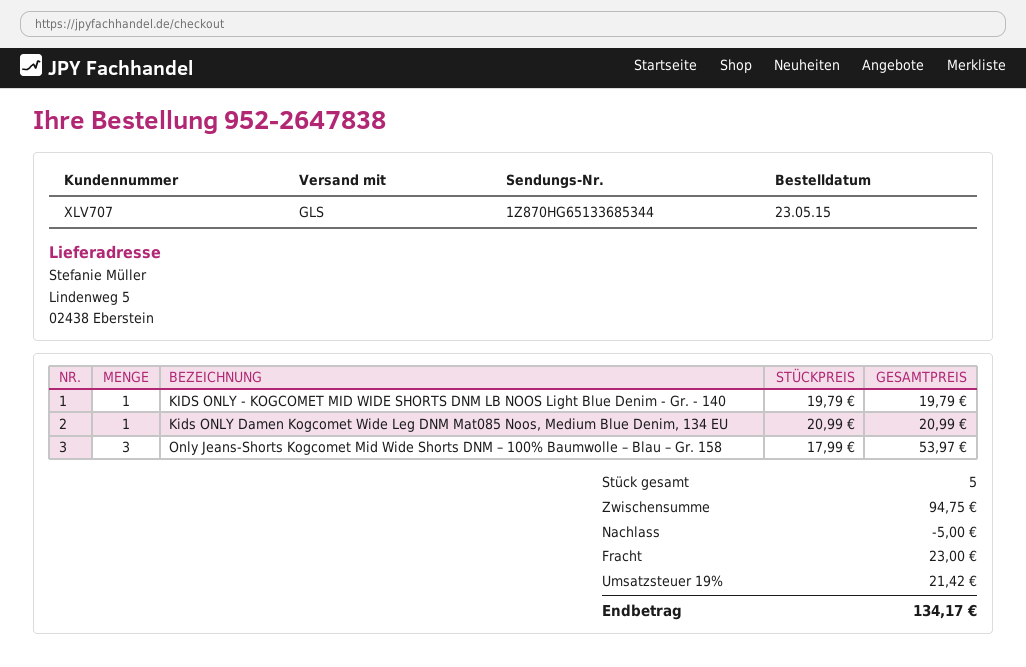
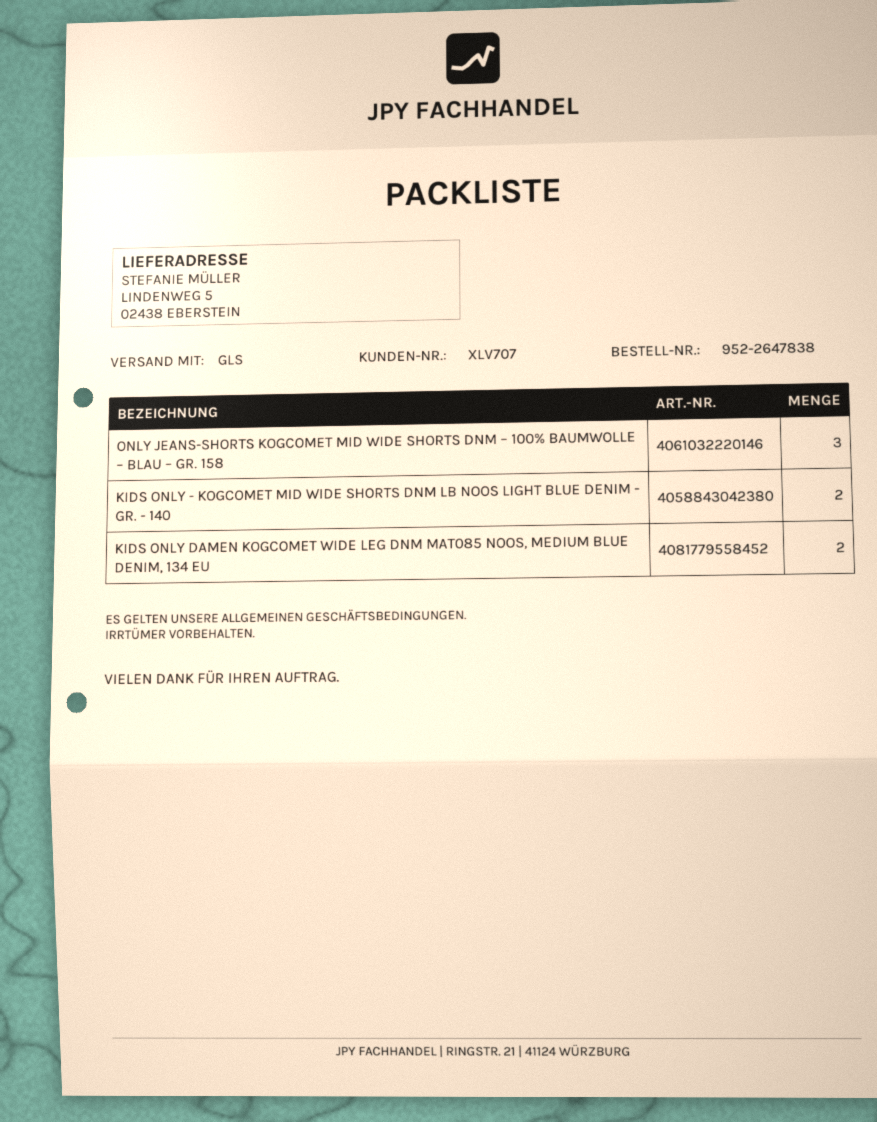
KIDS ONLY - KOGCOMET MID WIDE SHORTS DNM LB NOOS Light Blue Denim - Gr. - 140: 1 -> 2
Kids ONLY Damen Kogcomet Wide Leg DNM Mat085 Noos, Medium Blue Denim, 134 EU: 1 -> 2

